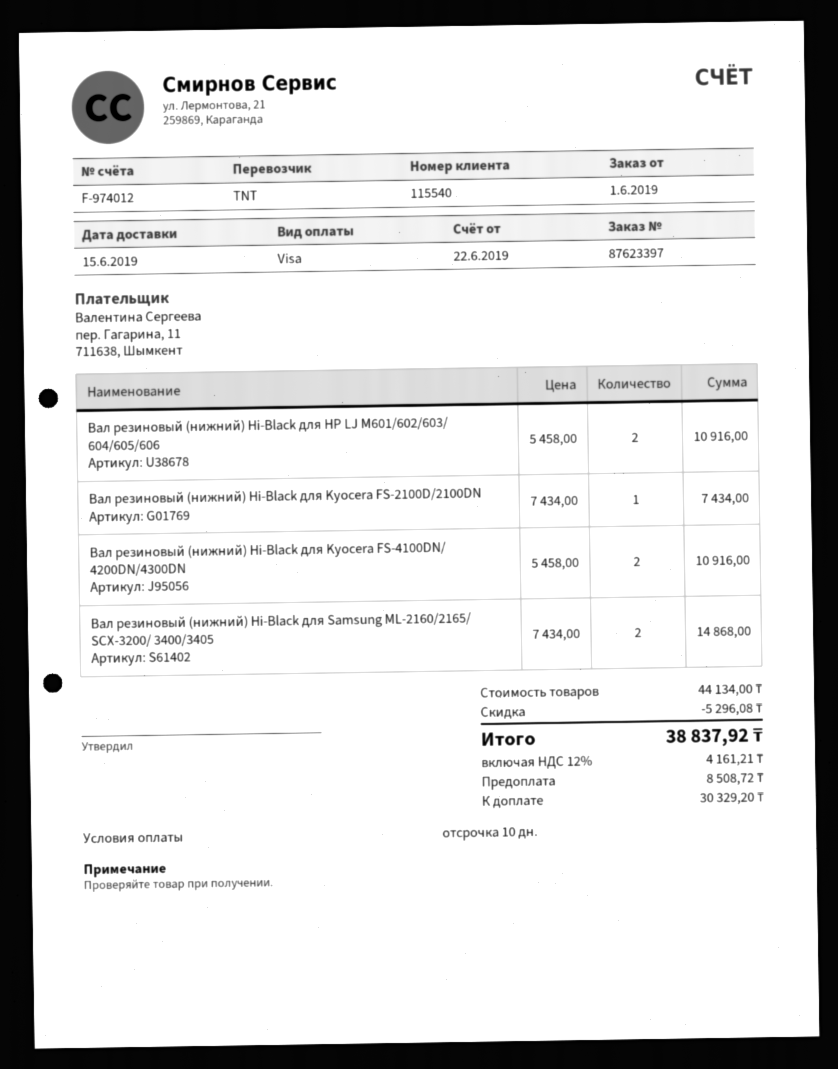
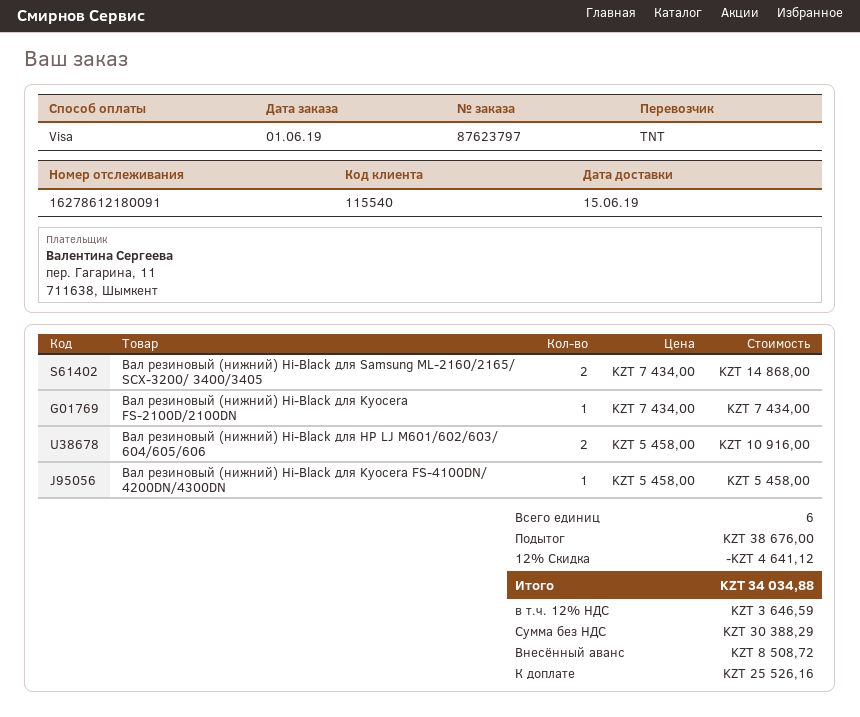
order number: 87623397 -> 87623797
Вал резиновый (нижний) Hi-Black для Kyocera FS-4100DN/ 4200DN/4300DN: 2 x 5458.00 = 10916.00 -> 1 x 5458.00 = 5458.00
subtotal: 44134.00 -> 38676.00
discount: 5296.08 -> 4641.12
tax: 12% = 4161.21 -> 12% = 3646.59
total: 38837.92 -> 34034.88
balance: 30329.20 -> 25526.16

